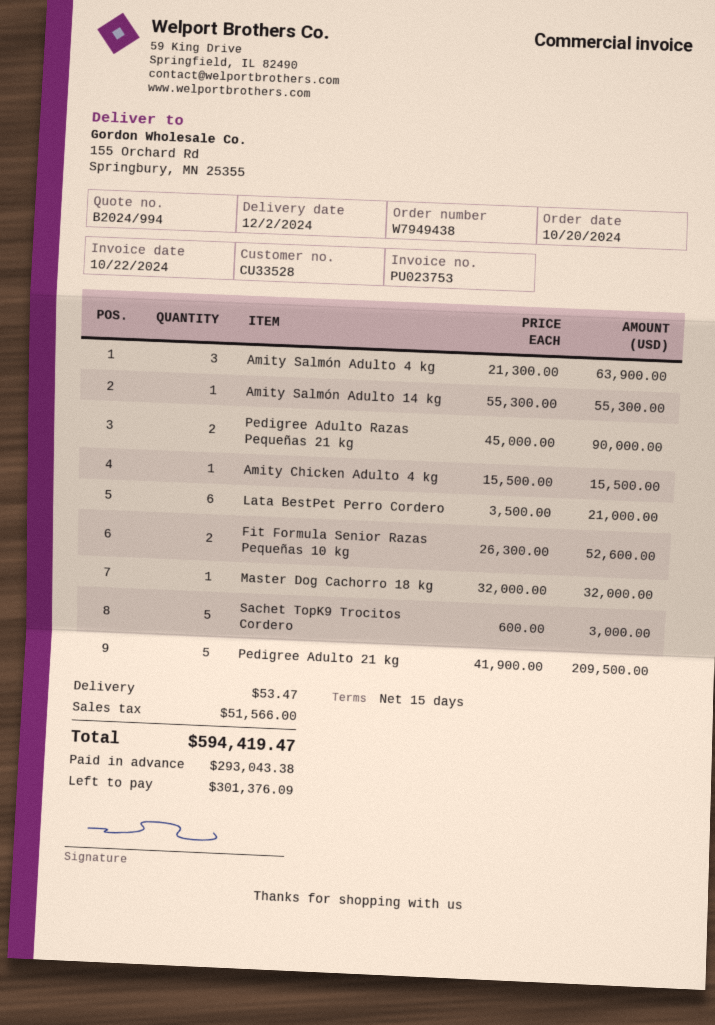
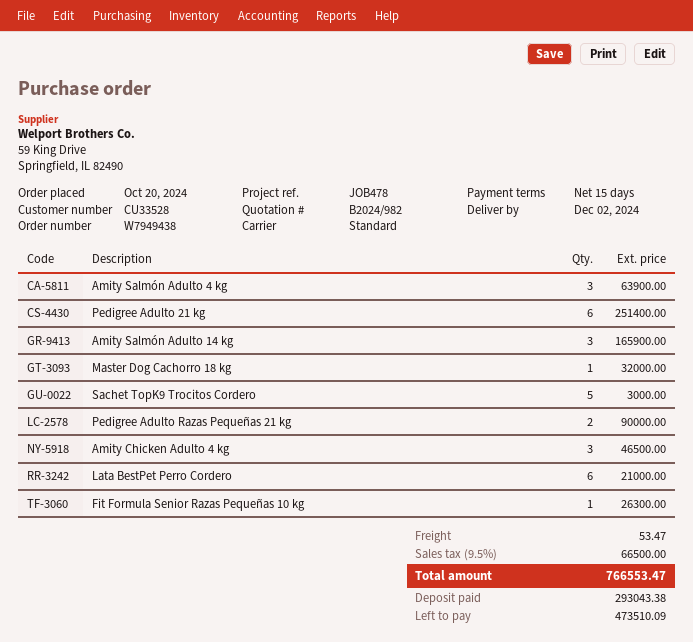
quote number: B2024/994 -> B2024/982
Amity Salmón Adulto 14 kg: 1 for 55300.00 -> 3 for 165900.00
Amity Chicken Adulto 4 kg: 1 for 15500.00 -> 3 for 46500.00
Fit Formula Senior Razas Pequeñas 10 kg: 2 for 52600.00 -> 1 for 26300.00
Pedigree Adulto 21 kg: 5 for 209500.00 -> 6 for 251400.00
tax: 51566.00 -> 66500.00
total: 594419.47 -> 766553.47
balance: 301376.09 -> 473510.09

